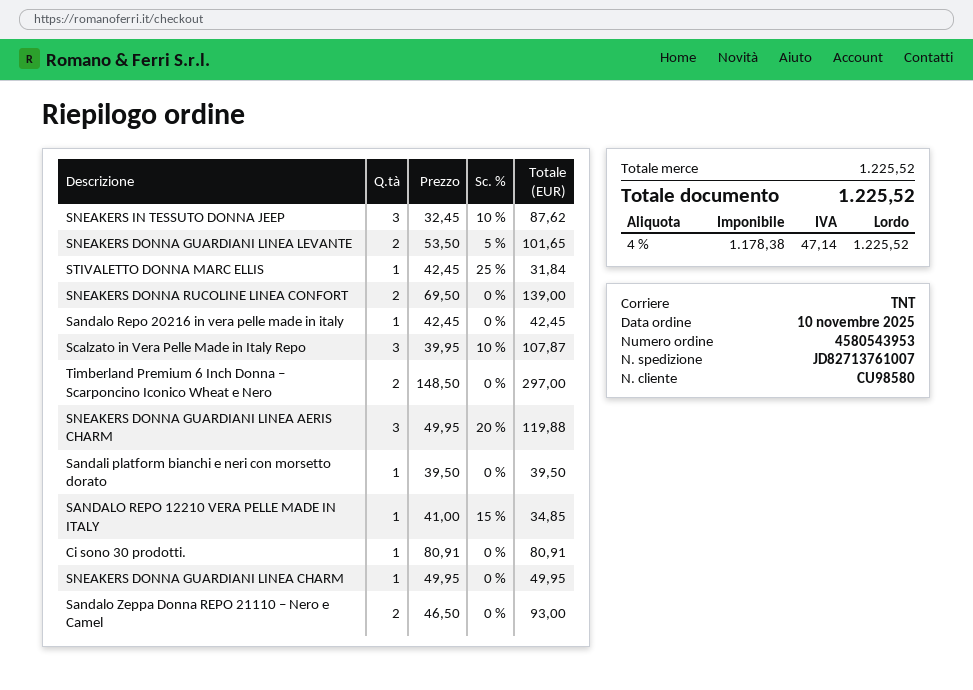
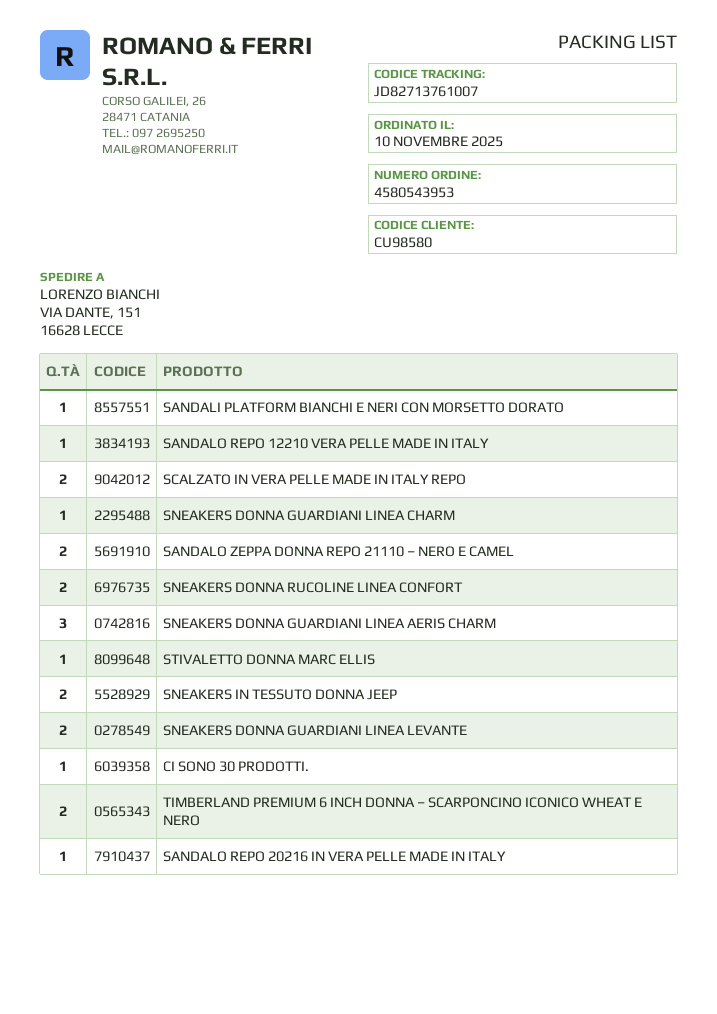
SNEAKERS IN TESSUTO DONNA JEEP: 3 -> 2
Scalzato in Vera Pelle Made in Italy Repo: 3 -> 2

